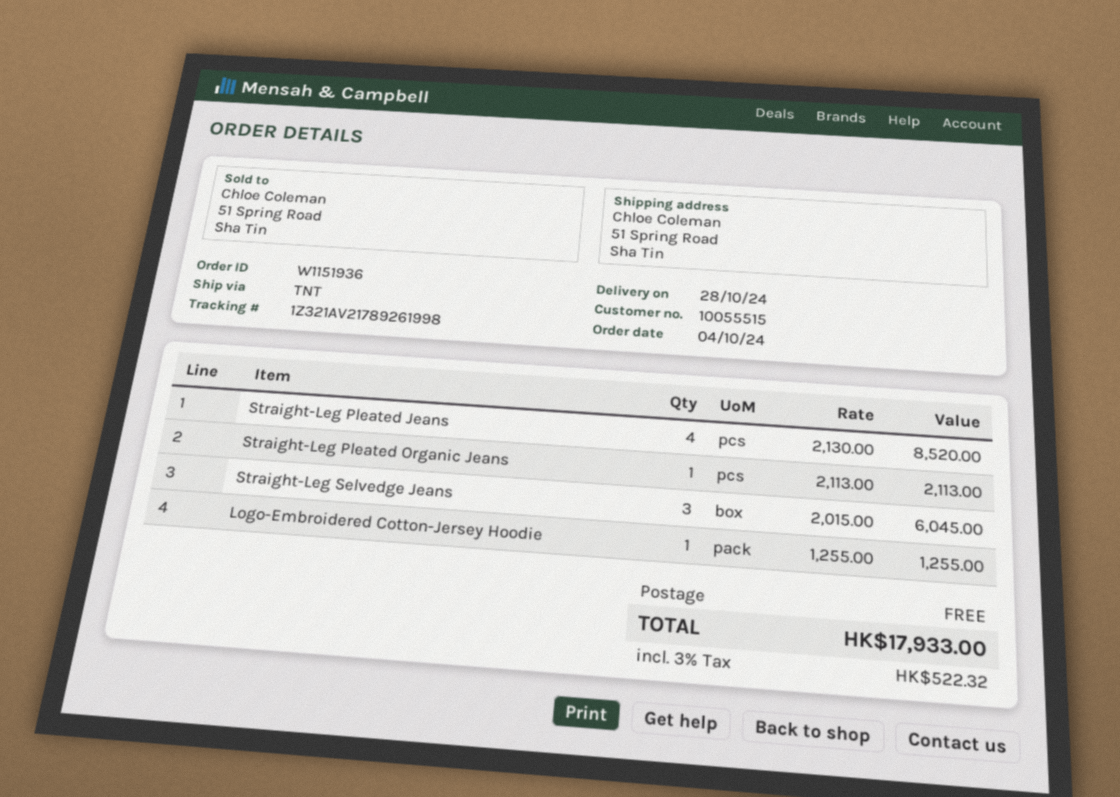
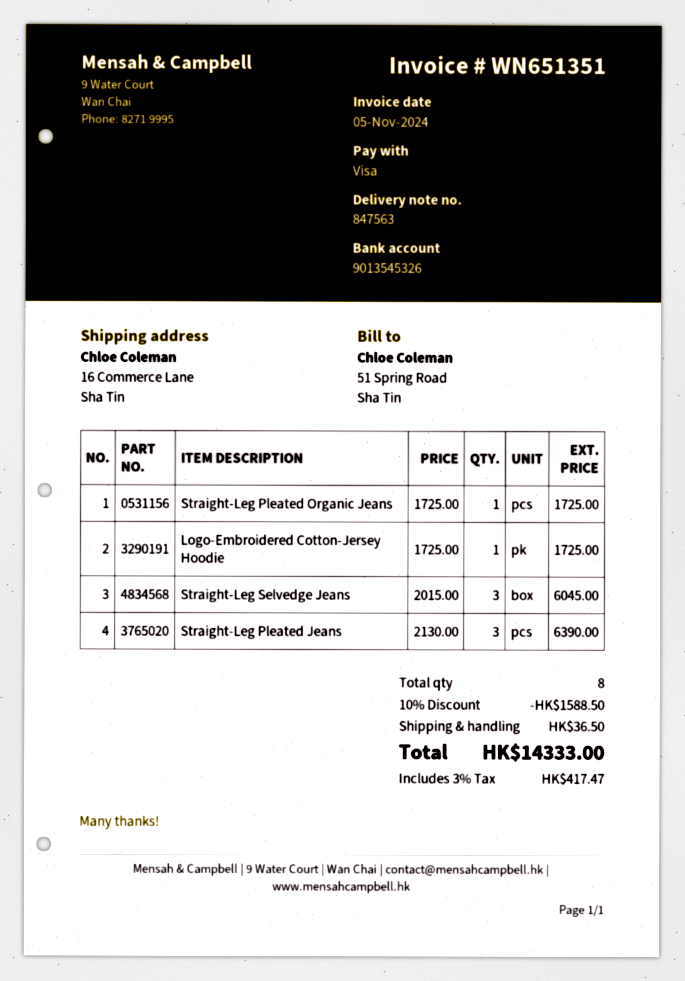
ship to: 51 Spring Road, Sha Tin -> 16 Commerce Lane, Sha Tin
Straight-Leg Pleated Jeans: 4 x 2130.00 = 8520.00 -> 3 x 2130.00 = 6390.00
Straight-Leg Pleated Organic Jeans: 1 x 2113.00 = 2113.00 -> 1 x 1725.00 = 1725.00
Logo-Embroidered Cotton-Jersey Hoodie: 1 x 1255.00 = 1255.00 -> 1 x 1725.00 = 1725.00
discount: none -> 10% = 1588.50
shipping: 0.00 -> 36.50
tax: 3% = 522.32 -> 3% = 417.47
total: 17933.00 -> 14333.00

